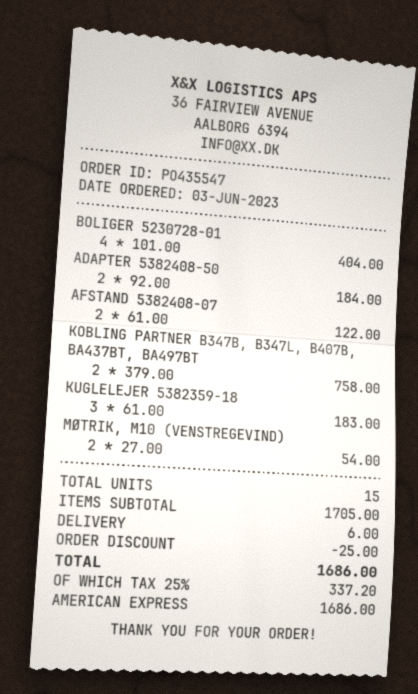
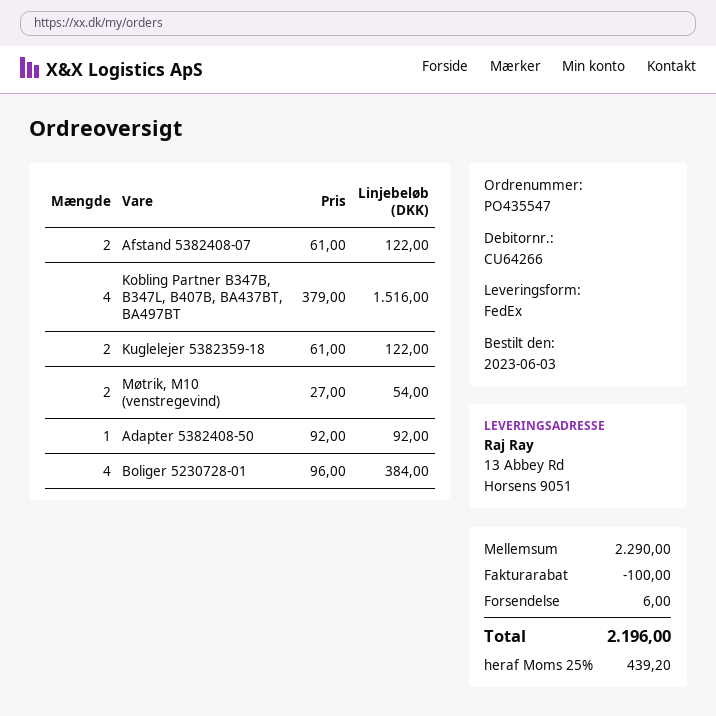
BOLIGER 5230728-01: 4 x 101.00 = 404.00 -> 4 x 96.00 = 384.00
ADAPTER 5382408-50: 2 x 92.00 = 184.00 -> 1 x 92.00 = 92.00
KOBLING PARTNER B347B, B347L, B407B, BA437BT, BA497BT: 2 x 379.00 = 758.00 -> 4 x 379.00 = 1516.00
KUGLELEJER 5382359-18: 3 x 61.00 = 183.00 -> 2 x 61.00 = 122.00
subtotal: 1705.00 -> 2290.00
discount: 25.00 -> 100.00
tax: 25% = 337.20 -> 25% = 439.20
total: 1686.00 -> 2196.00

